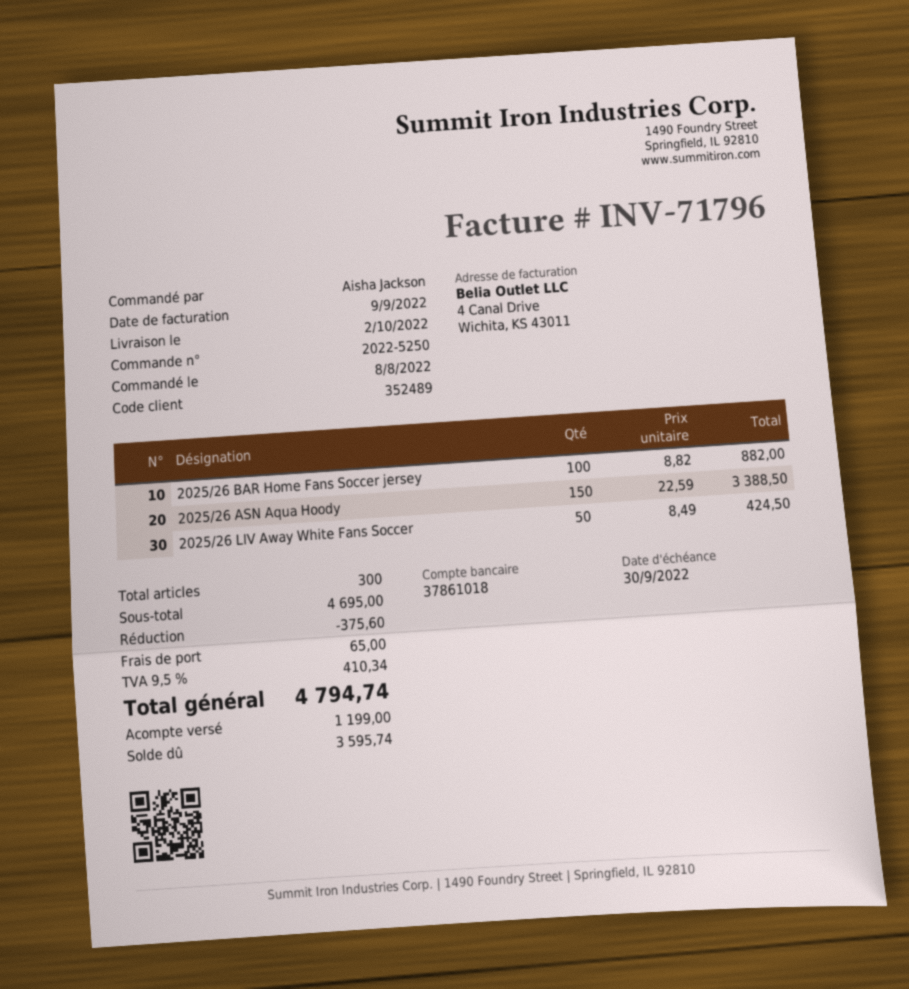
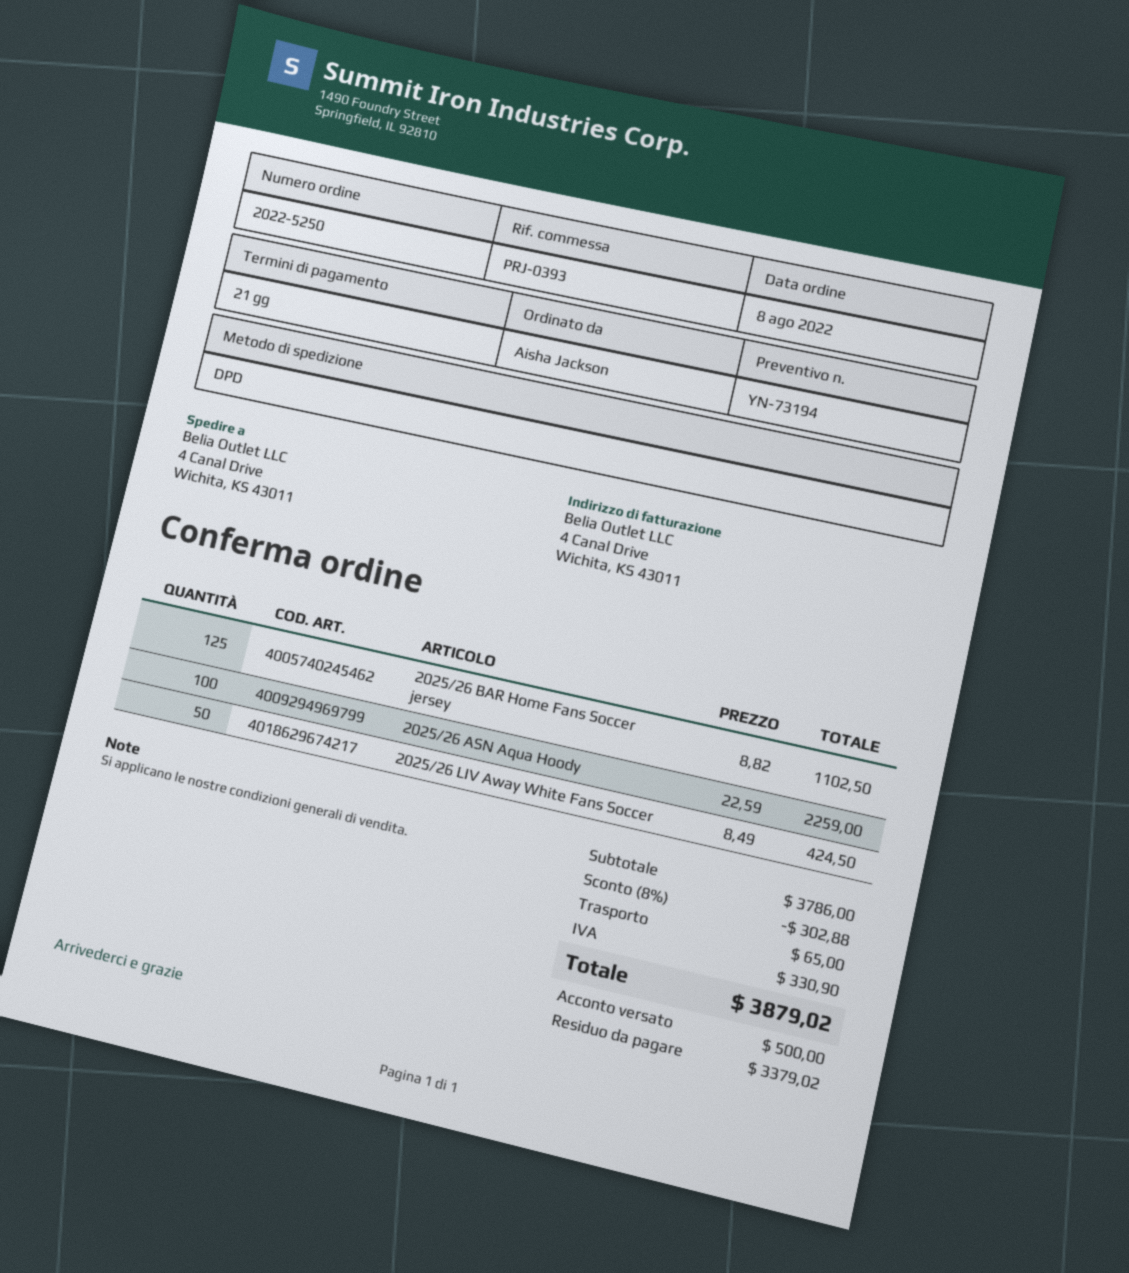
2025/26 BAR Home Fans Soccer jersey: 100 x 8.82 = 882.00 -> 125 x 8.82 = 1102.50
2025/26 ASN Aqua Hoody: 150 x 22.59 = 3388.50 -> 100 x 22.59 = 2259.00
subtotal: 4695.00 -> 3786.00
discount: 375.60 -> 302.88
tax: 410.34 -> 330.90
total: 4794.74 -> 3879.02
deposit: 1199.00 -> 500.00
balance: 3595.74 -> 3379.02

